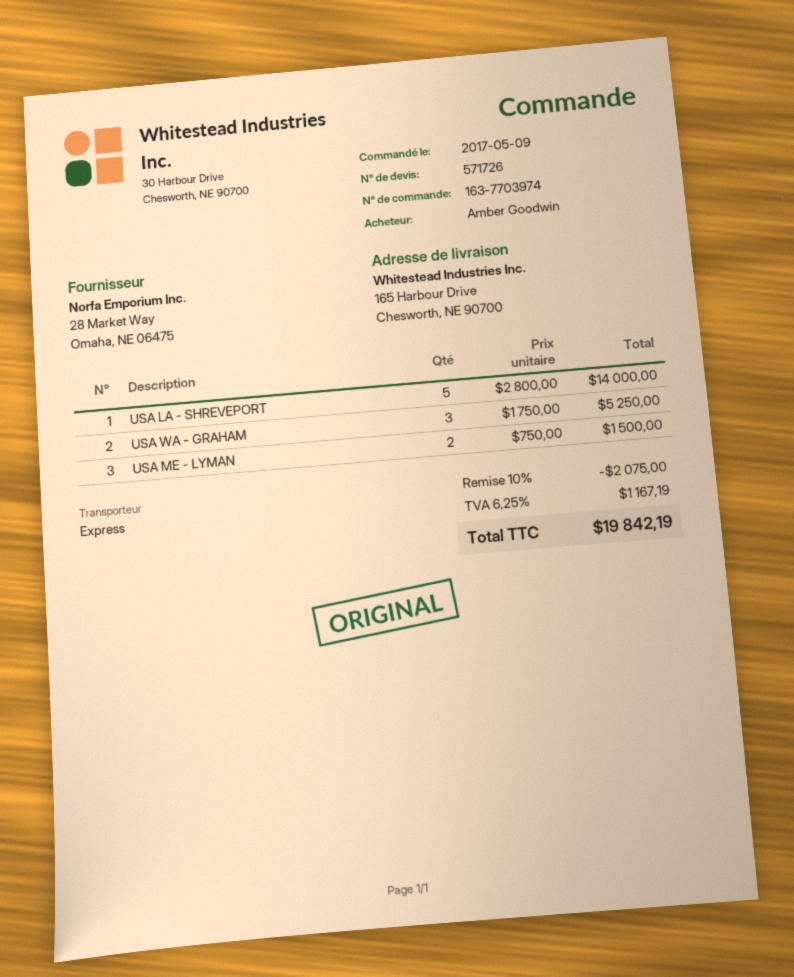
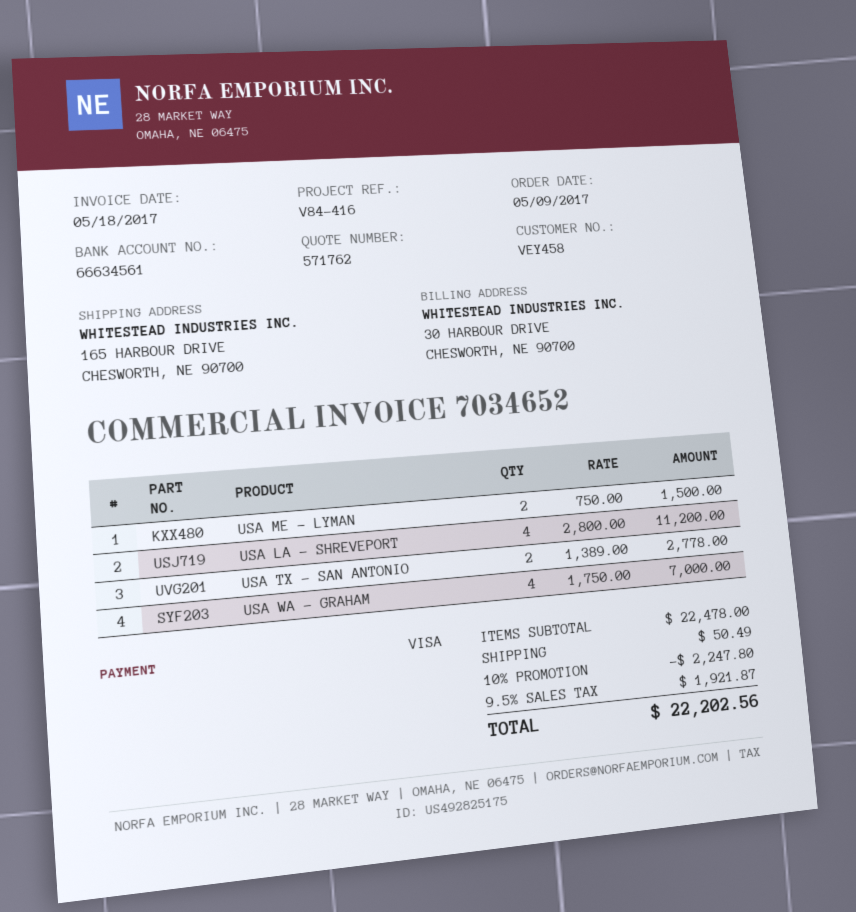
quote number: 571726 -> 571762
USA LA - SHREVEPORT: 5 x 2800.00 = 14000.00 -> 4 x 2800.00 = 11200.00
USA WA - GRAHAM: 3 x 1750.00 = 5250.00 -> 4 x 1750.00 = 7000.00
USA TX - SAN ANTONIO: none -> 2 x 1389.00 = 2778.00
discount: 10% = 2075.00 -> 10% = 2247.80
shipping: none -> 50.49
tax: 6.25% = 1167.19 -> 9.5% = 1921.87
total: 19842.19 -> 22202.56

